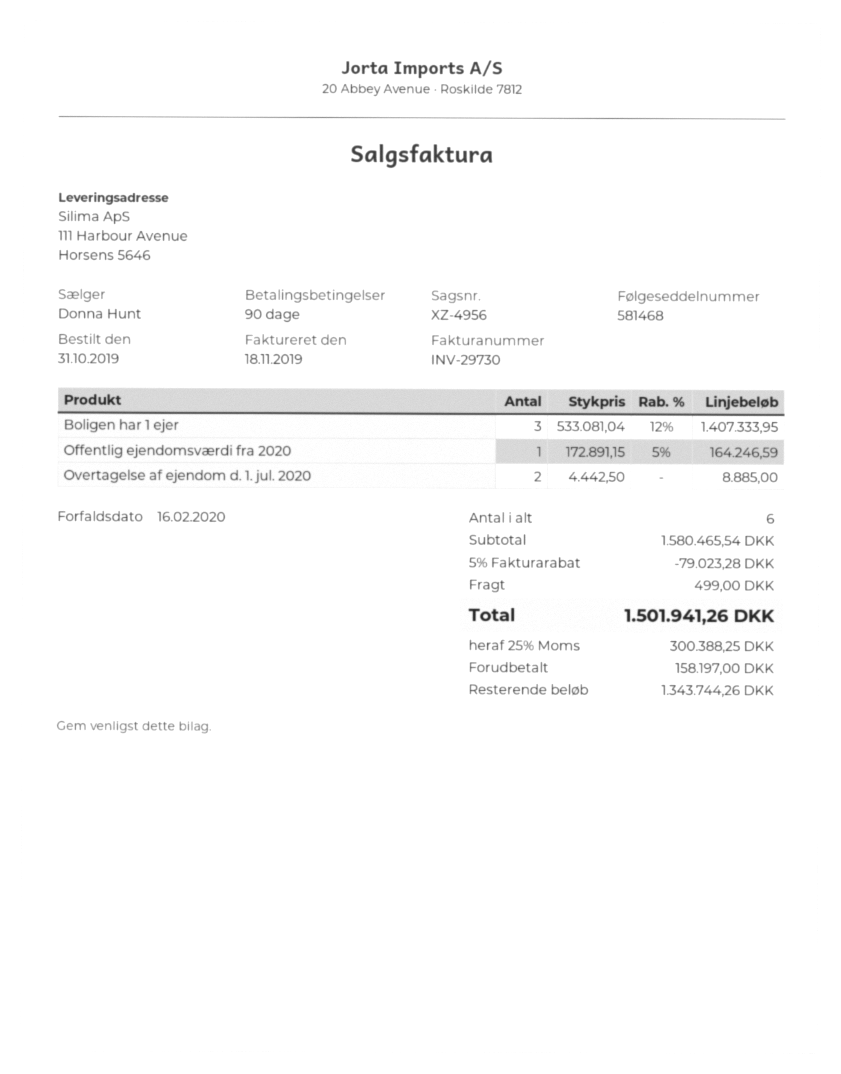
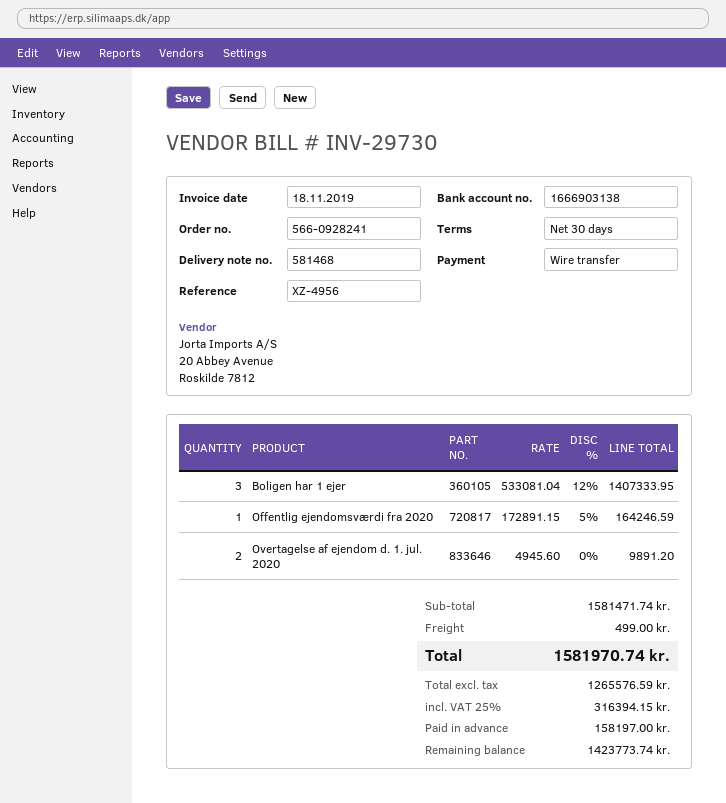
payment terms: 90 days -> 30 days
Overtagelse af ejendom d. 1. jul. 2020: 2 x 4442.50 = 8885.00 -> 2 x 4945.60 = 9891.20
subtotal: 1580465.54 -> 1581471.74
discount: 5% = 79023.28 -> none
tax: 25% = 300388.25 -> 25% = 316394.15
total: 1501941.26 -> 1581970.74
balance: 1343744.26 -> 1423773.74

